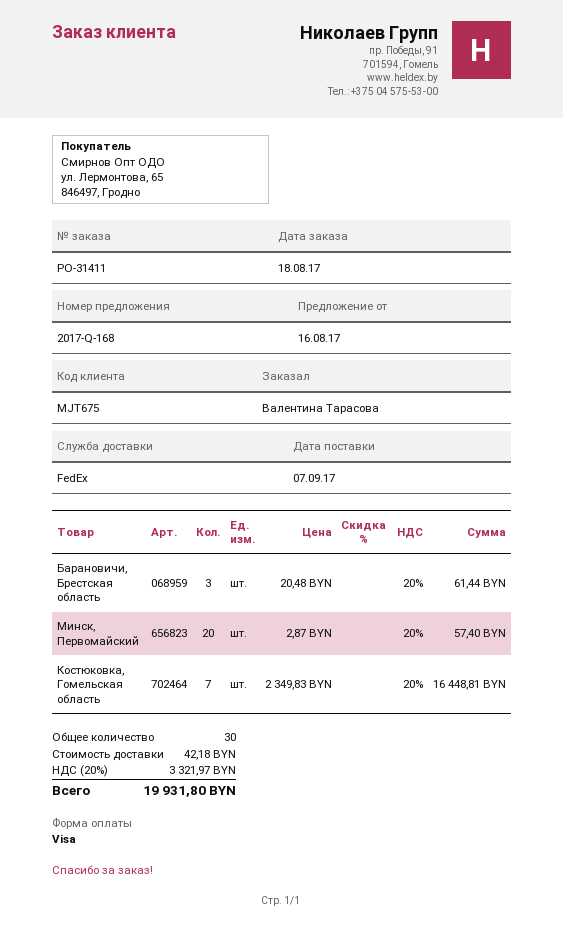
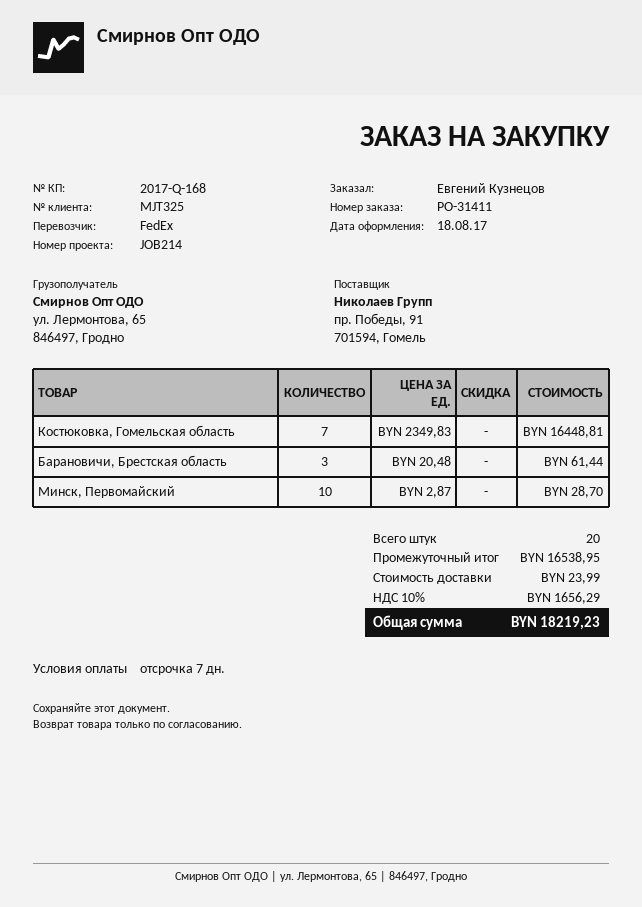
customer number: MJT675 -> MJT325
ordered by: Валентина Тарасова -> Евгений Кузнецов
Минск, Первомайский: 20 x 2.87 = 57.40 -> 10 x 2.87 = 28.70
total quantity: 30 -> 20
shipping: 42.18 -> 23.99
tax: 20% = 3321.97 -> 10% = 1656.29
total: 19931.80 -> 18219.23

